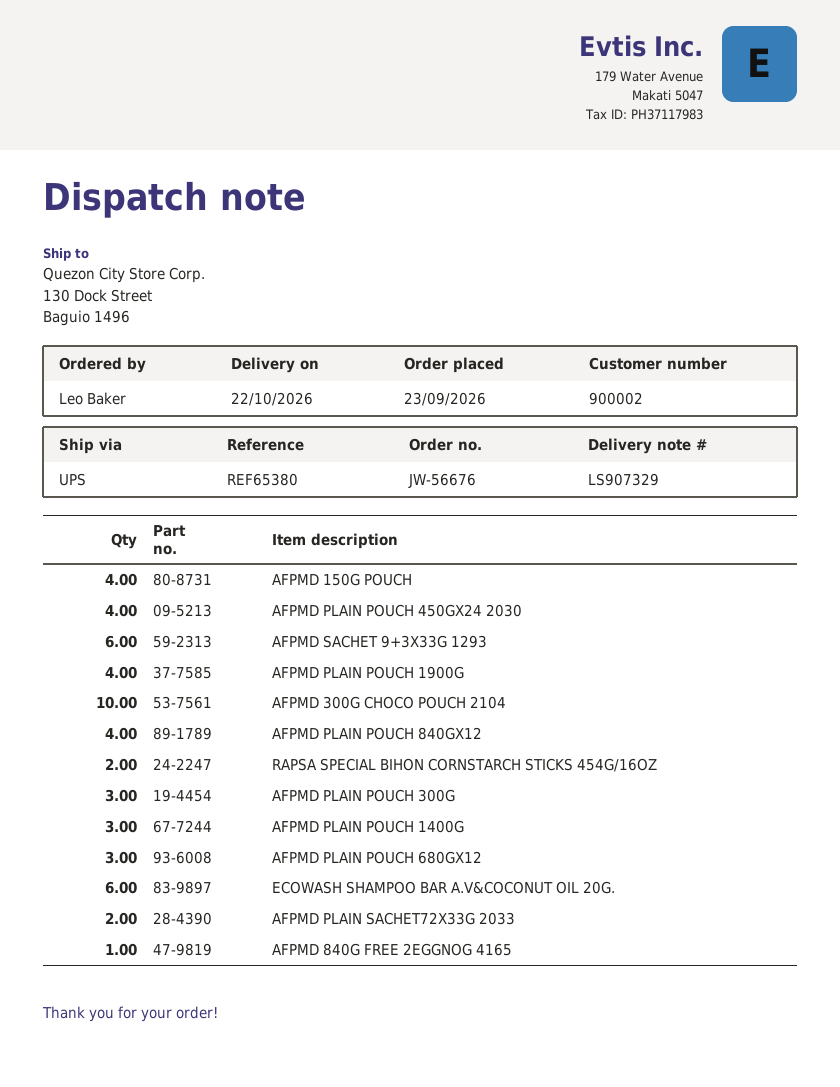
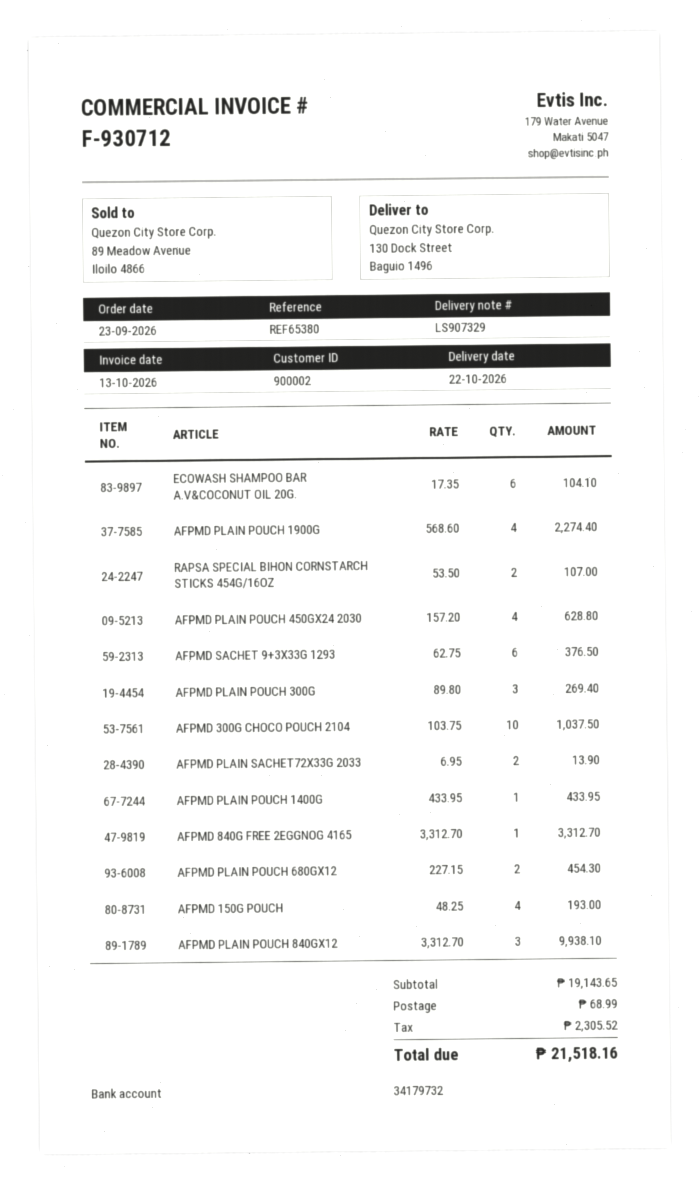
AFPMD PLAIN POUCH 840GX12: 4 -> 3
AFPMD PLAIN POUCH 1400G: 3 -> 1
AFPMD PLAIN POUCH 680GX12: 3 -> 2

